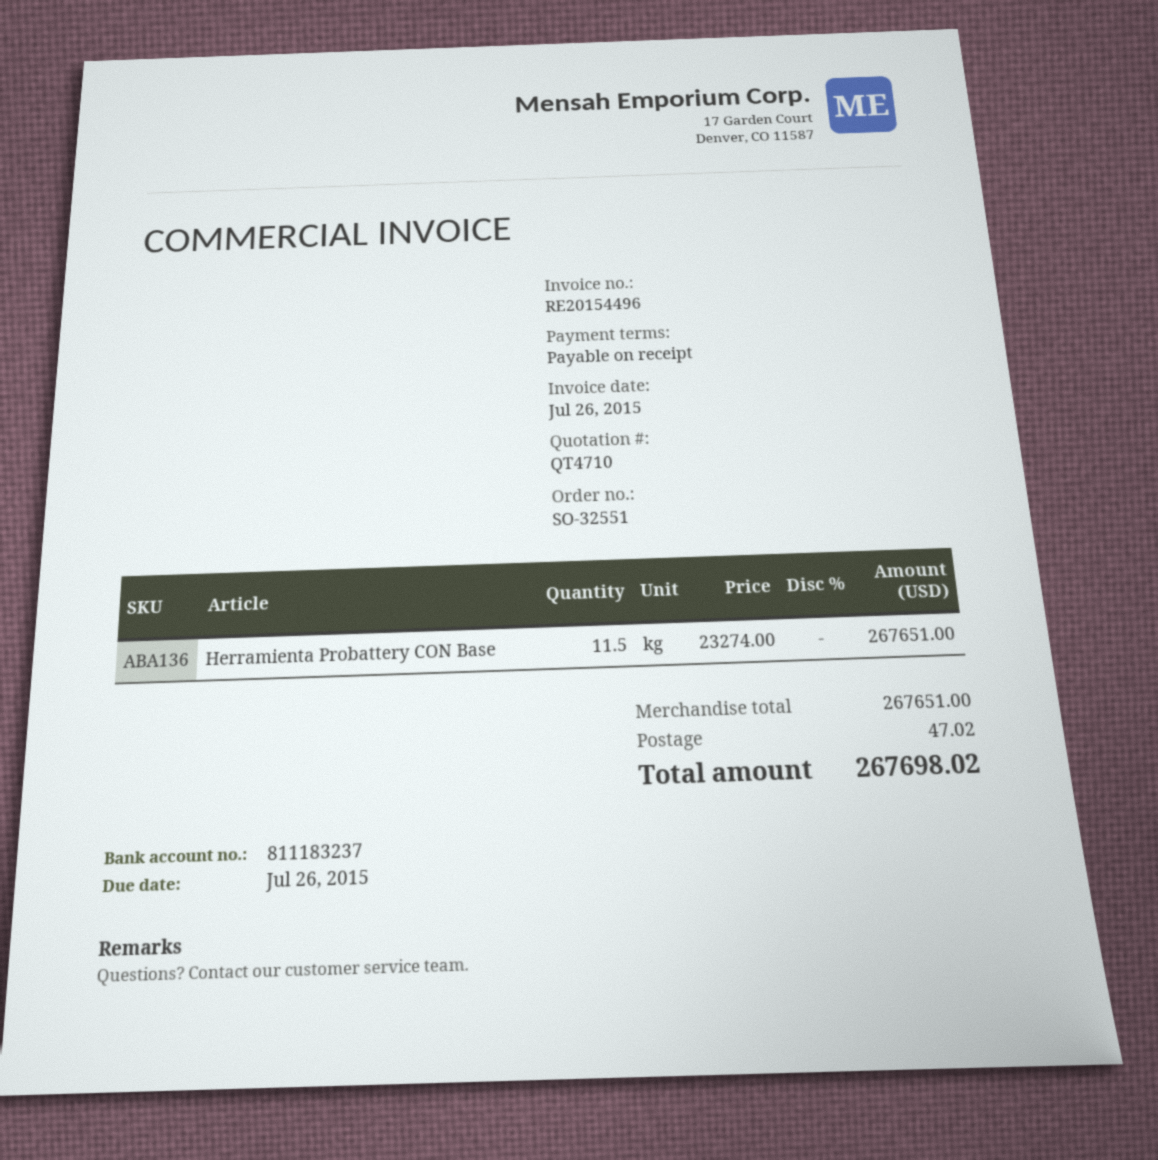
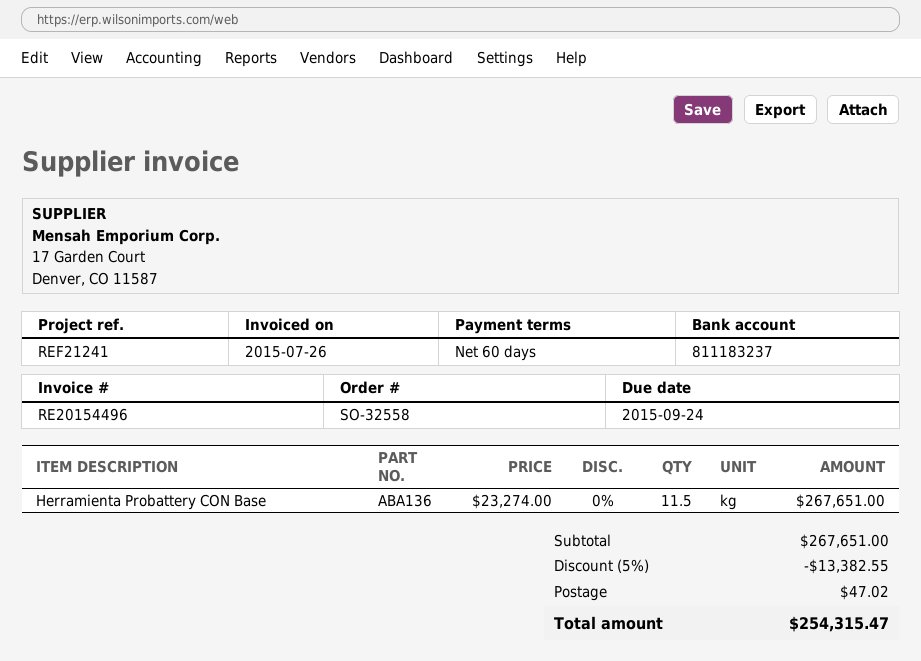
order number: SO-32551 -> SO-32558
payment terms: on receipt -> 60 days
due date: 2015-07-26 -> 2015-09-24
discount: none -> 5% = 13382.55
total: 267698.02 -> 254315.47

